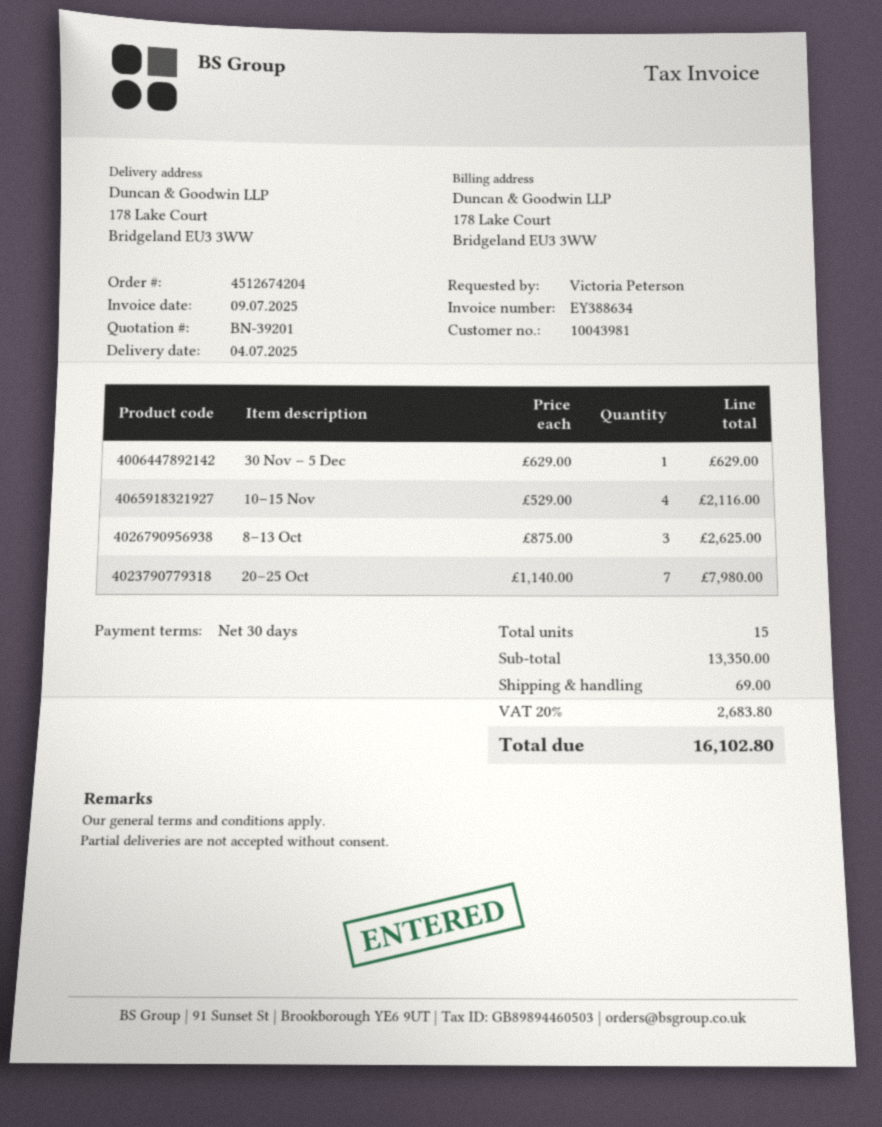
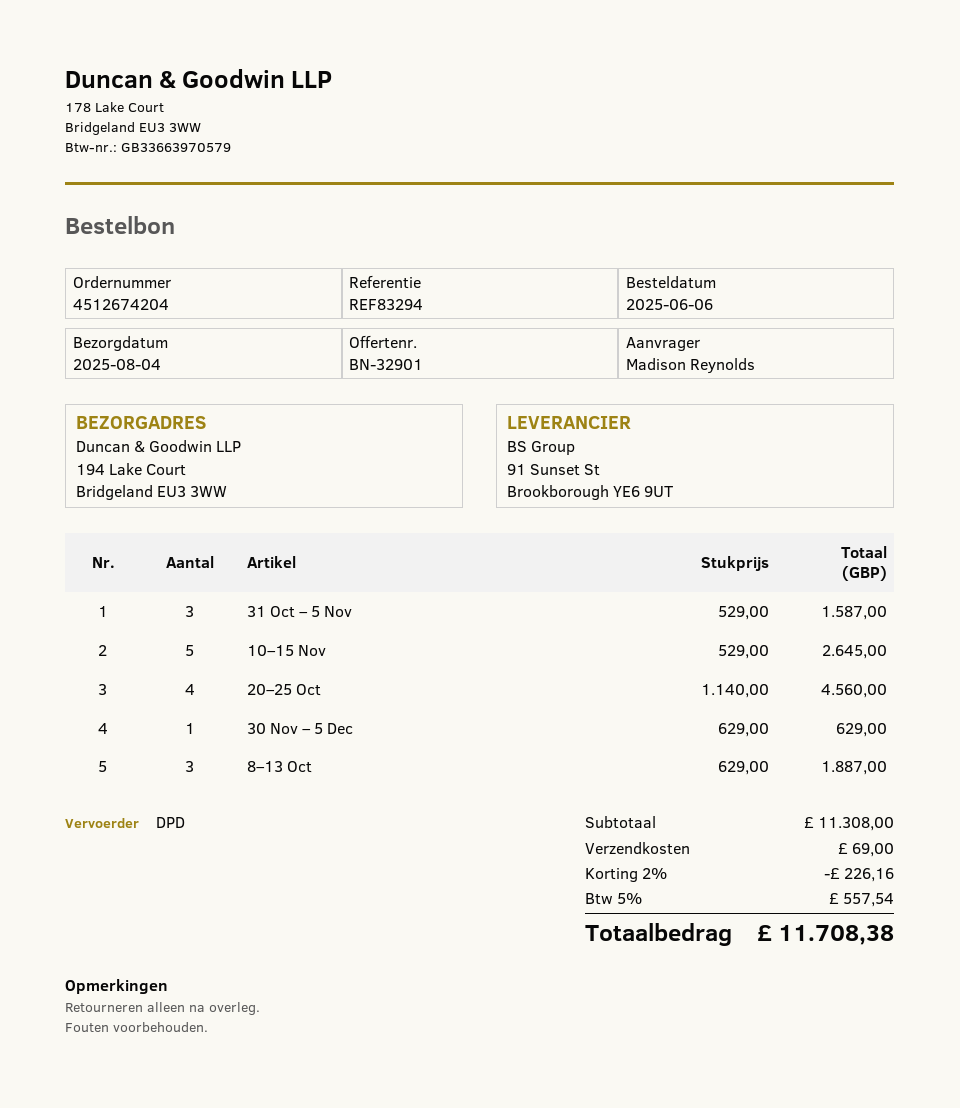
quote number: BN-39201 -> BN-32901
delivery date: 2025-07-04 -> 2025-08-04
ordered by: Victoria Peterson -> Madison Reynolds
ship to: 178 Lake Court, Bridgeland EU3 3WW -> 194 Lake Court, Bridgeland EU3 3WW
10–15 Nov: 4 x 529.00 = 2116.00 -> 5 x 529.00 = 2645.00
8–13 Oct: 3 x 875.00 = 2625.00 -> 3 x 629.00 = 1887.00
20–25 Oct: 7 x 1140.00 = 7980.00 -> 4 x 1140.00 = 4560.00
31 Oct – 5 Nov: none -> 3 x 529.00 = 1587.00
subtotal: 13350.00 -> 11308.00
discount: none -> 2% = 226.16
tax: 20% = 2683.80 -> 5% = 557.54
total: 16102.80 -> 11708.38

